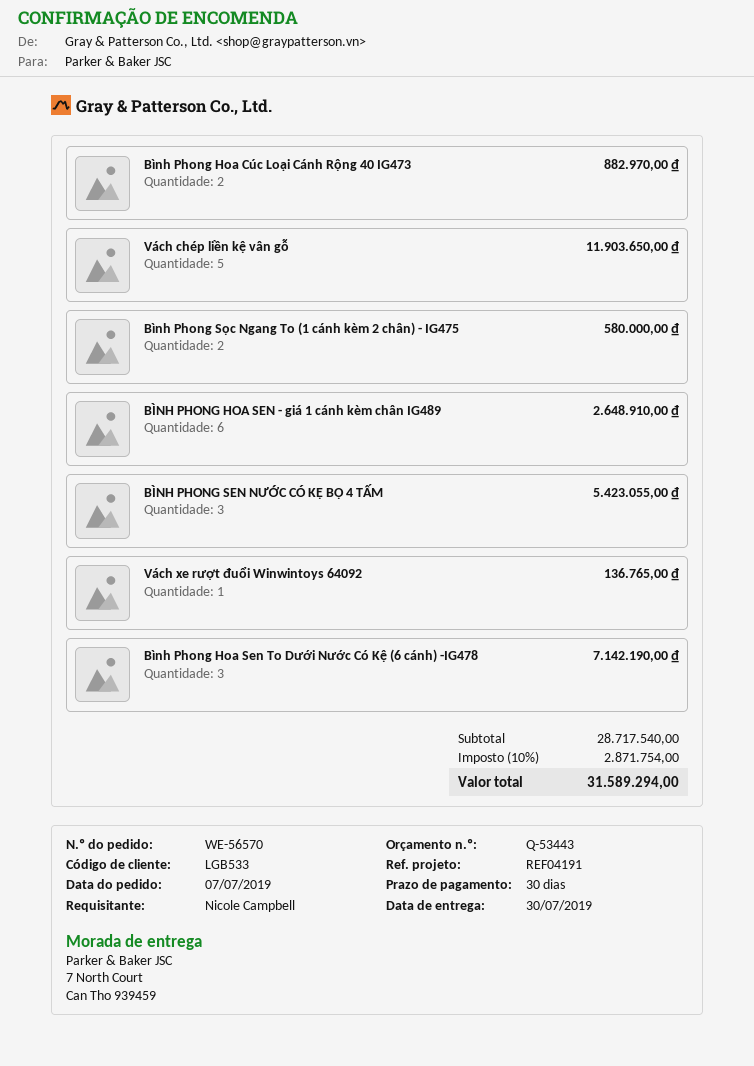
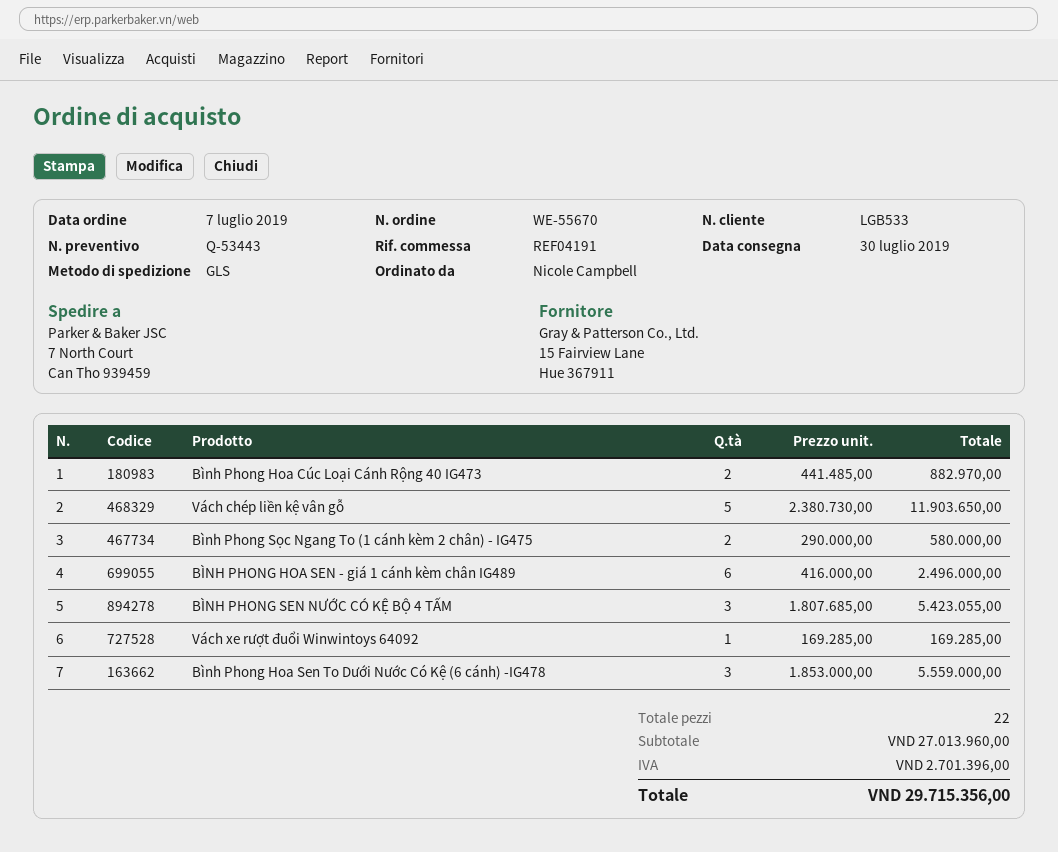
order number: WE-56570 -> WE-55670
BÌNH PHONG HOA SEN - giá 1 cánh kèm chân IG489: 6 for 2648910.00 -> 6 for 2496000.00
Vách xe rượt đuổi Winwintoys 64092: 1 for 136765.00 -> 1 for 169285.00
Bình Phong Hoa Sen To Dưới Nước Có Kệ (6 cánh) -IG478: 3 for 7142190.00 -> 3 for 5559000.00
subtotal: 28717540.00 -> 27013960.00
tax: 2871754.00 -> 2701396.00
total: 31589294.00 -> 29715356.00

